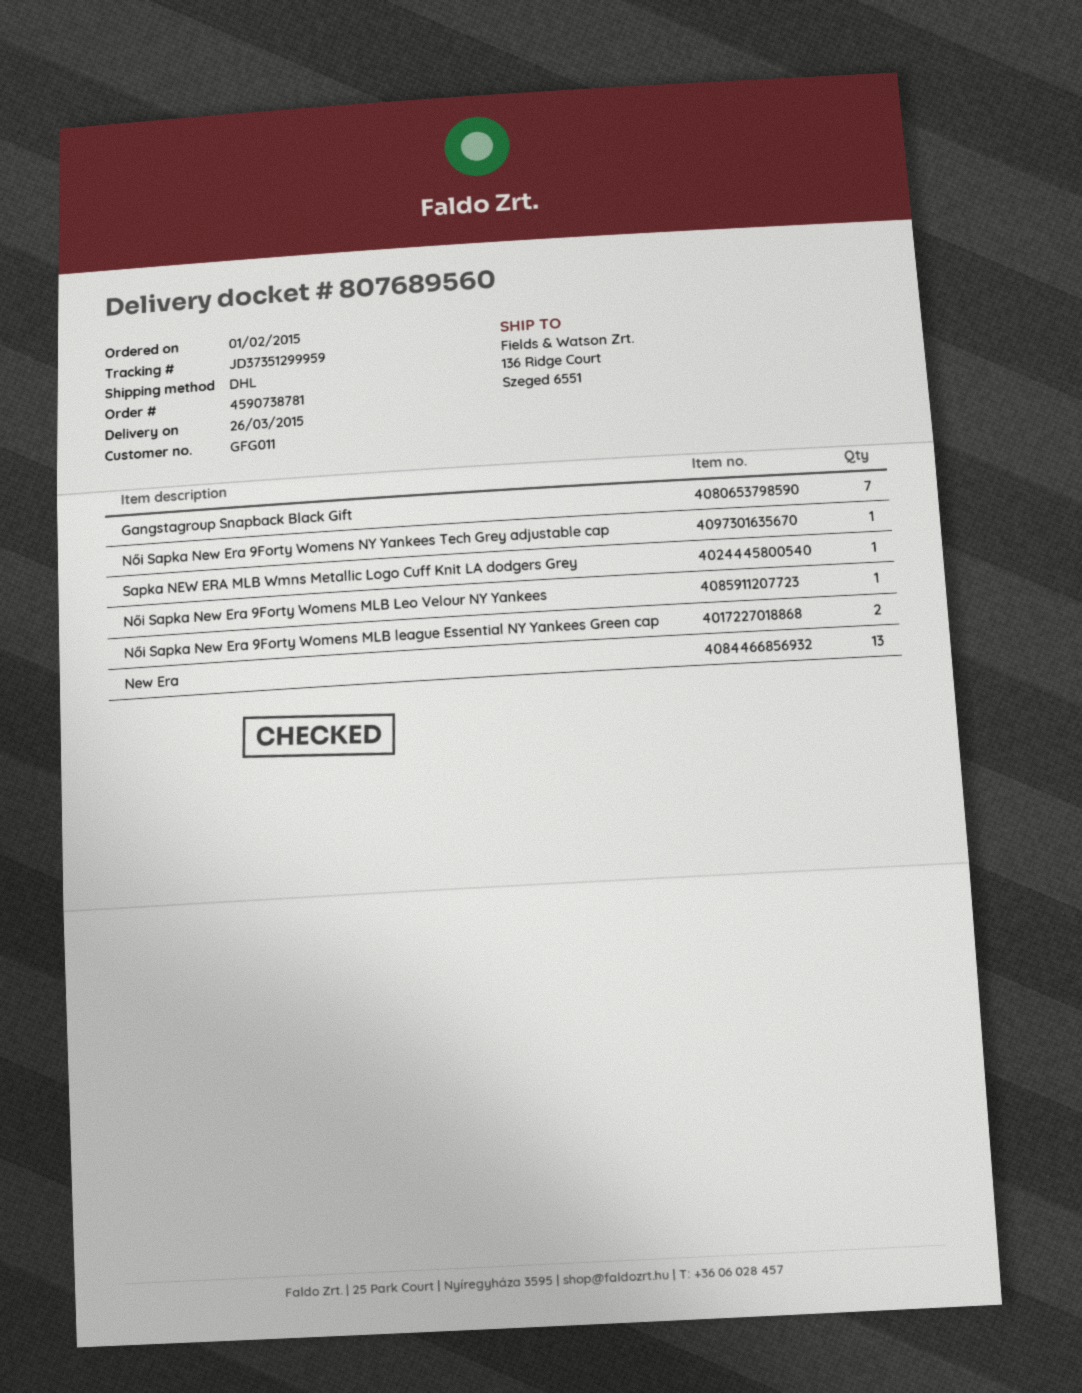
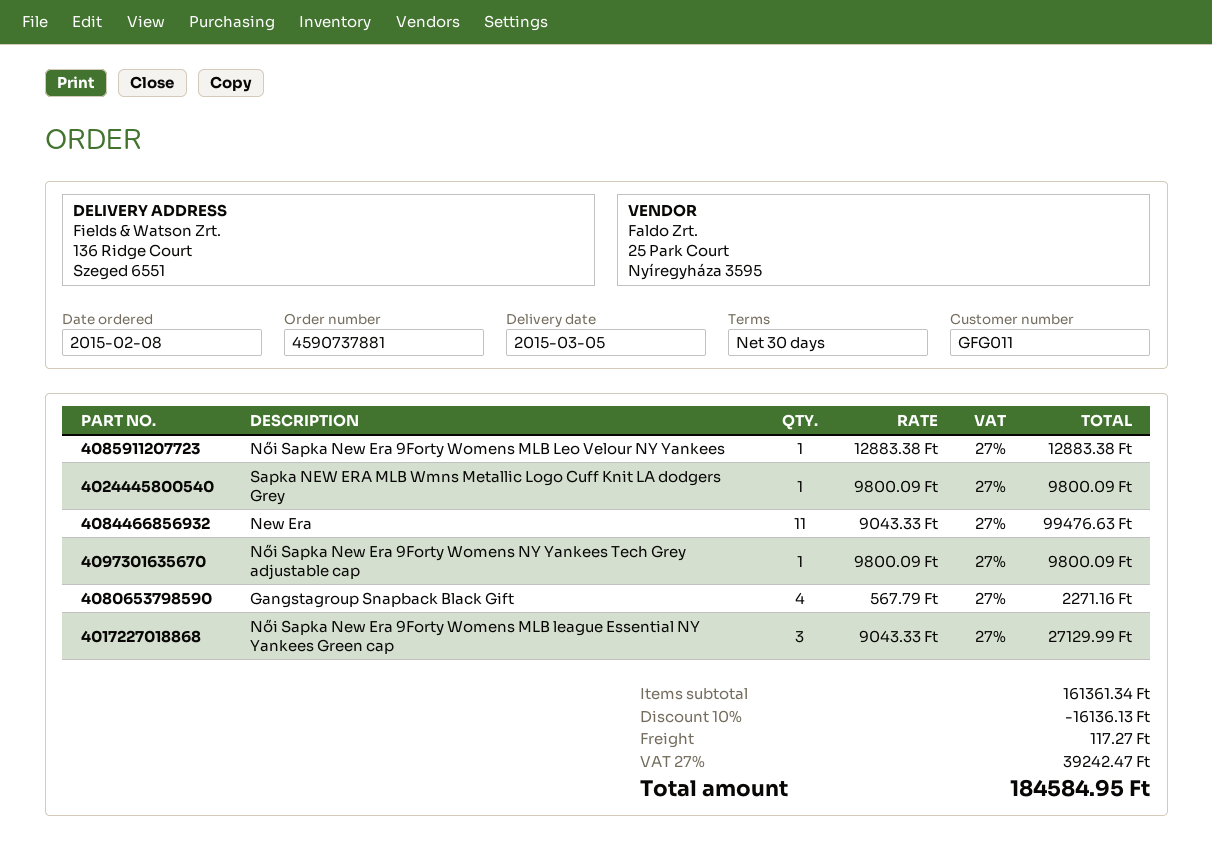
order number: 4590738781 -> 4590737881
order date: 2015-02-01 -> 2015-02-08
delivery date: 2015-03-26 -> 2015-03-05
Gangstagroup Snapback Black Gift: 7 -> 4
Női Sapka New Era 9Forty Womens MLB league Essential NY Yankees Green cap: 2 -> 3
New Era: 13 -> 11

